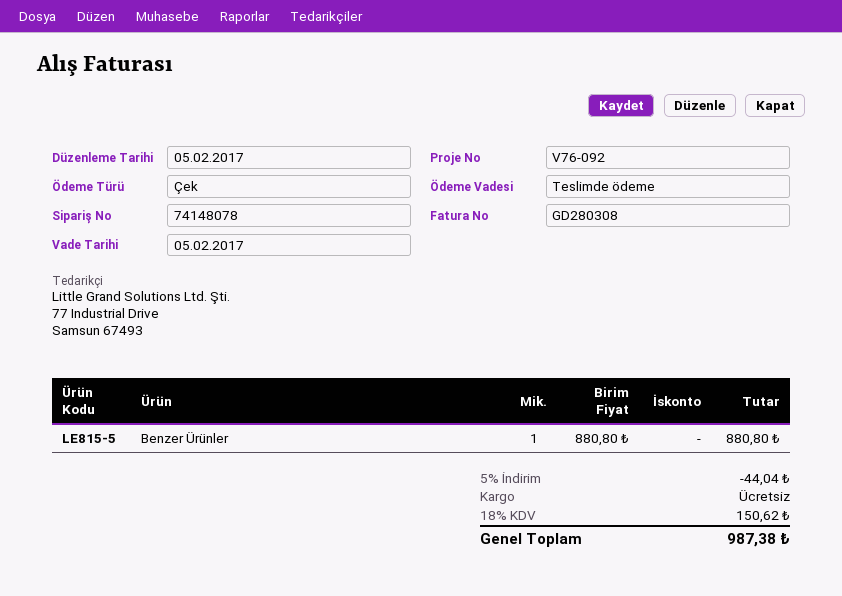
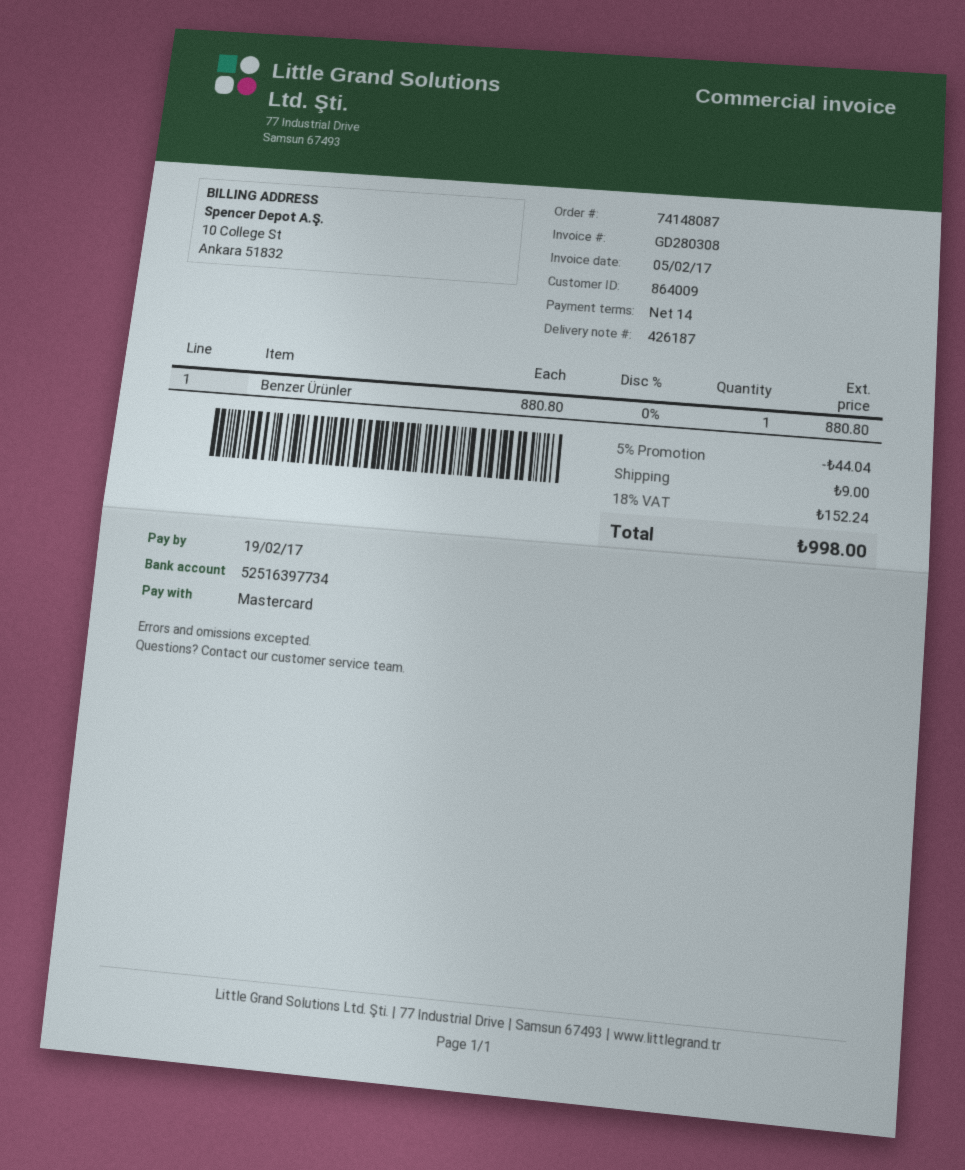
order number: 74148078 -> 74148087
payment terms: on receipt -> 14 days
due date: 2017-02-05 -> 2017-02-19
payment method: cheque -> Mastercard
shipping: 0.00 -> 9.00
tax: 18% = 150.62 -> 18% = 152.24
total: 987.38 -> 998.00

